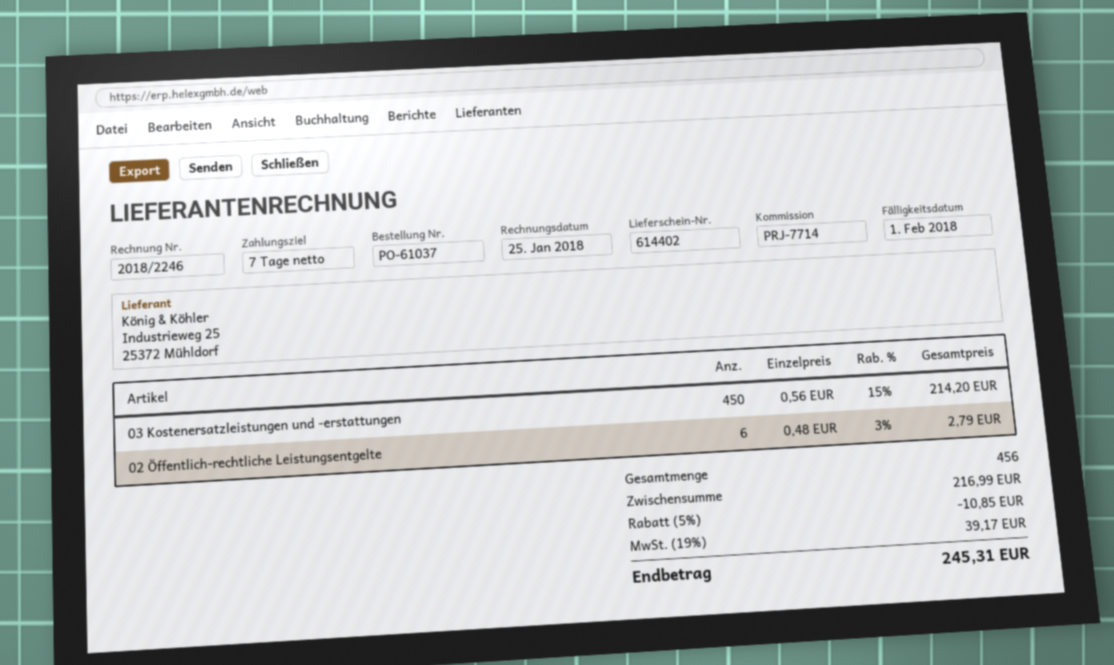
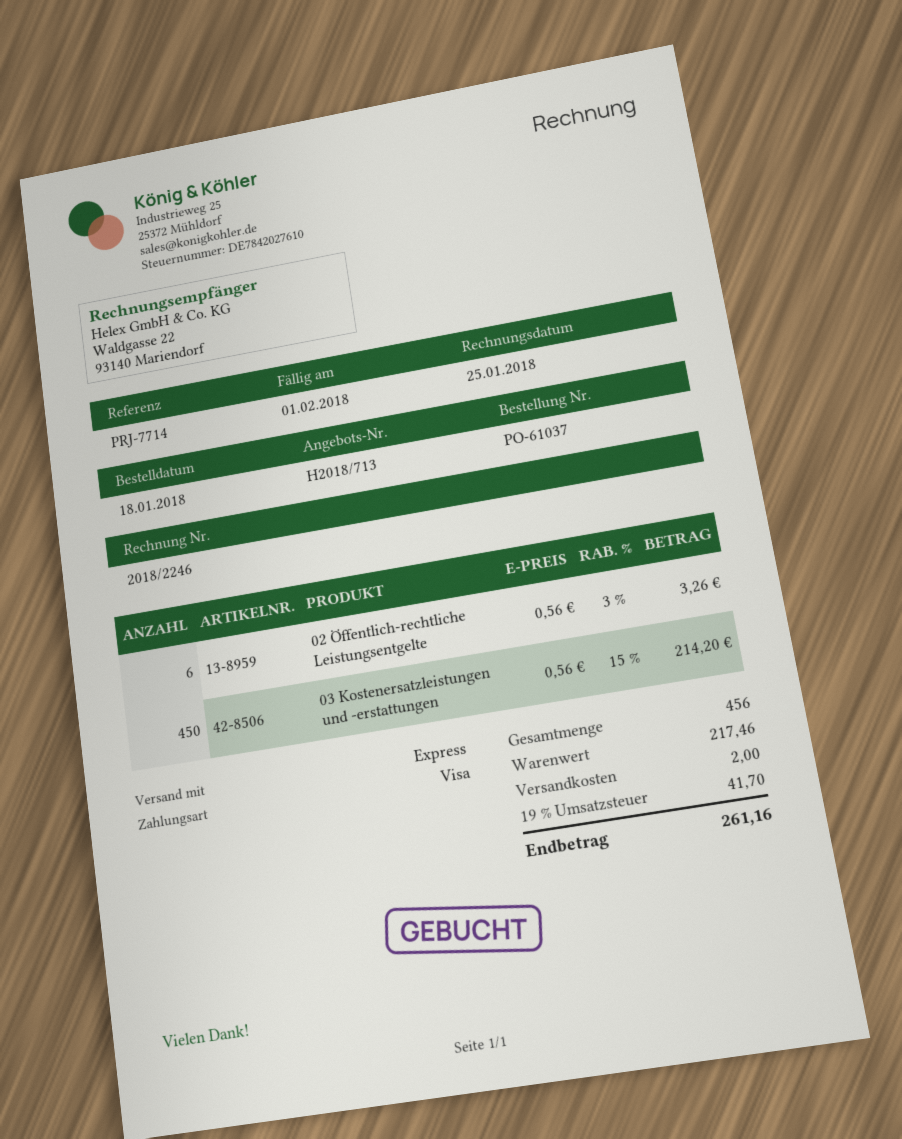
02 Öffentlich-rechtliche Leistungsentgelte: 6 x 0.48 - 3% = 2.79 -> 6 x 0.56 - 3% = 3.26
subtotal: 216.99 -> 217.46
discount: 5% = 10.85 -> none
shipping: none -> 2.00
tax: 19% = 39.17 -> 19% = 41.70
total: 245.31 -> 261.16

